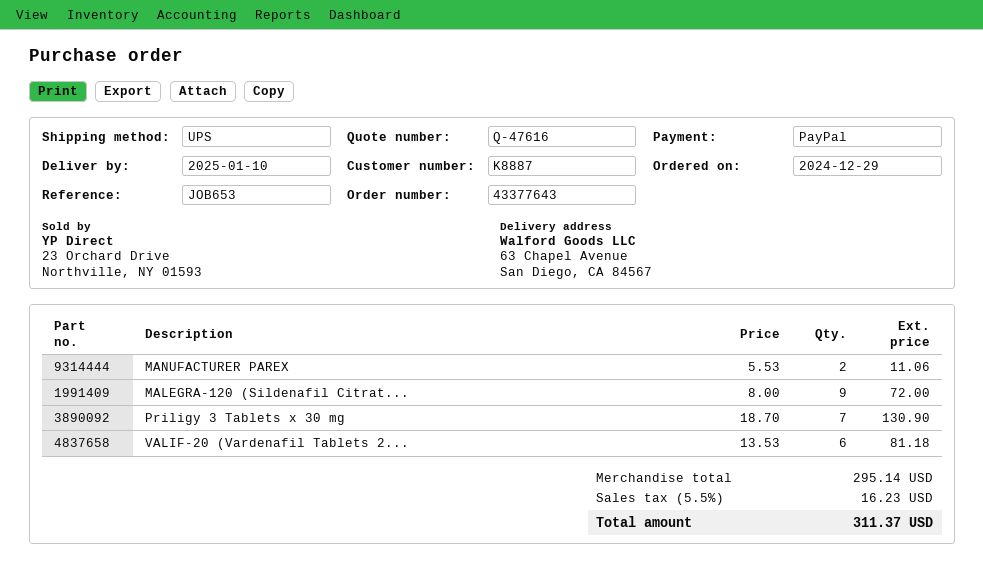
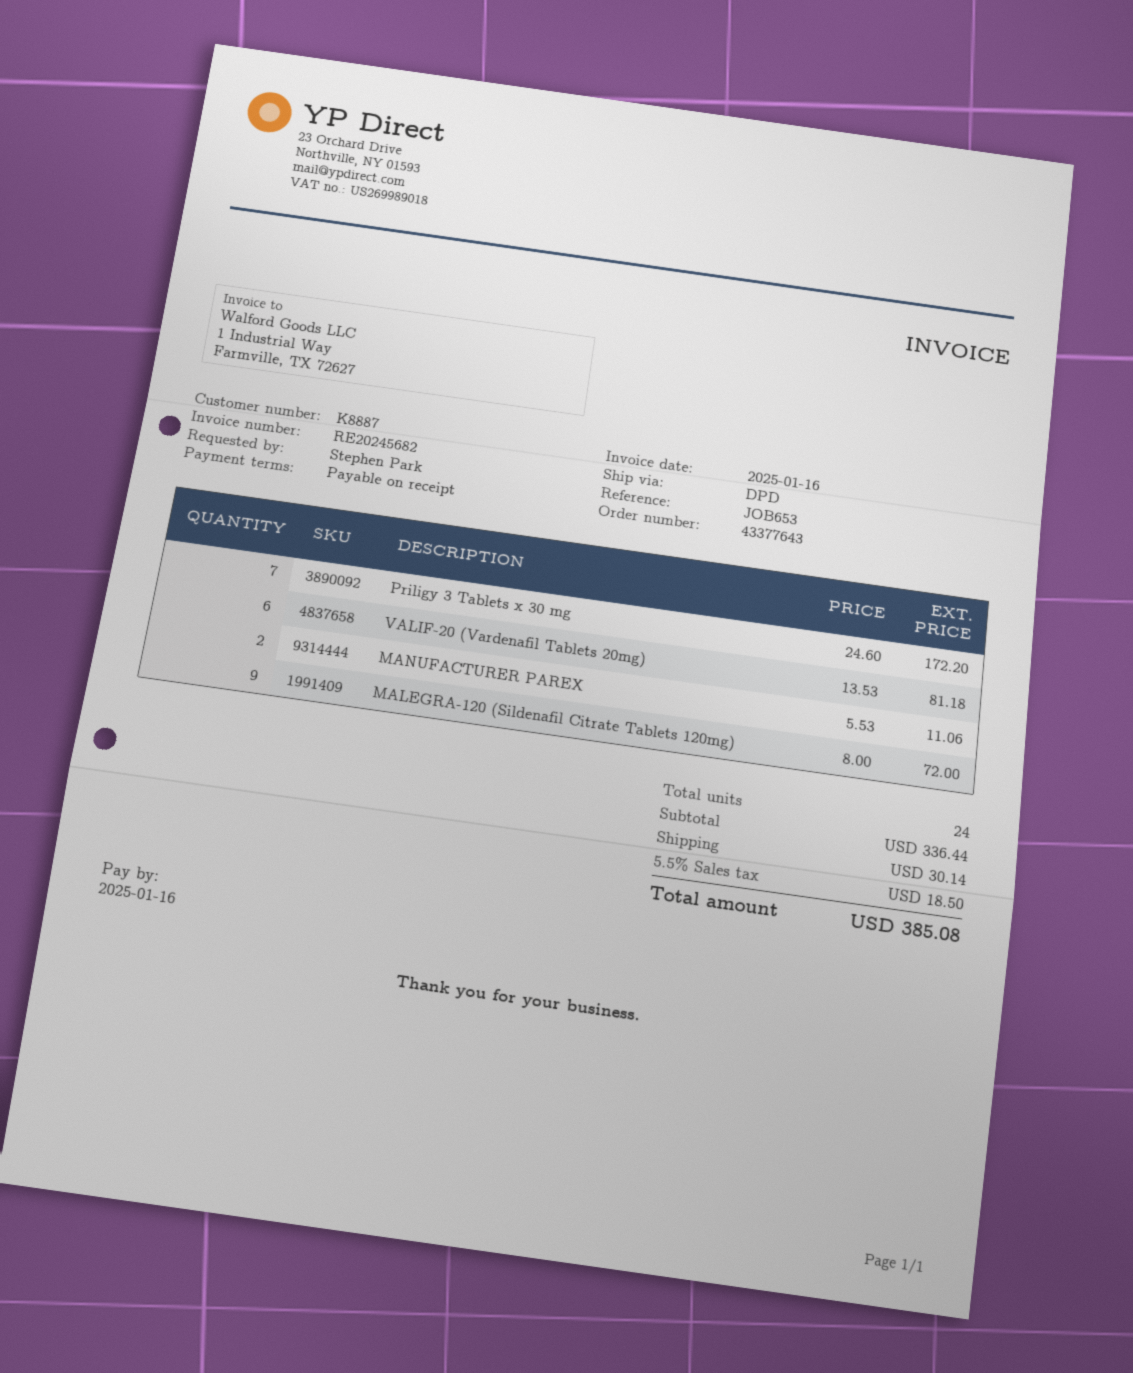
shipping method: UPS -> DPD
Priligy 3 Tablets x 30 mg: 7 x 18.70 = 130.90 -> 7 x 24.60 = 172.20
subtotal: 295.14 -> 336.44
shipping: none -> 30.14
tax: 5.5% = 16.23 -> 5.5% = 18.50
total: 311.37 -> 385.08

